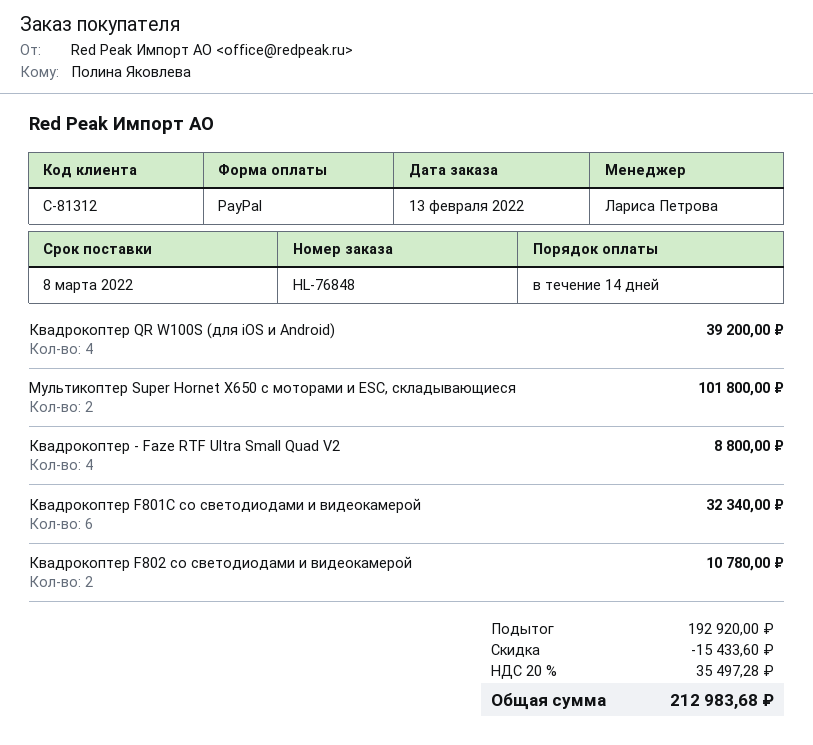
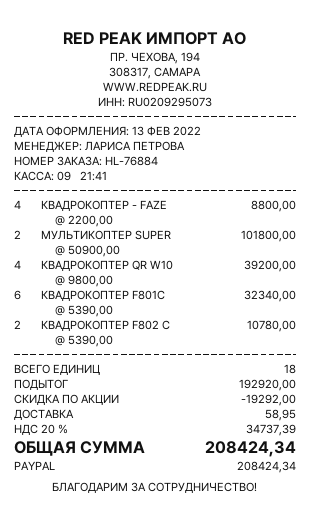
order number: HL-76848 -> HL-76884
discount: 15433.60 -> 19292.00
shipping: none -> 58.95
tax: 20% = 35497.28 -> 20% = 34737.39
total: 212983.68 -> 208424.34

